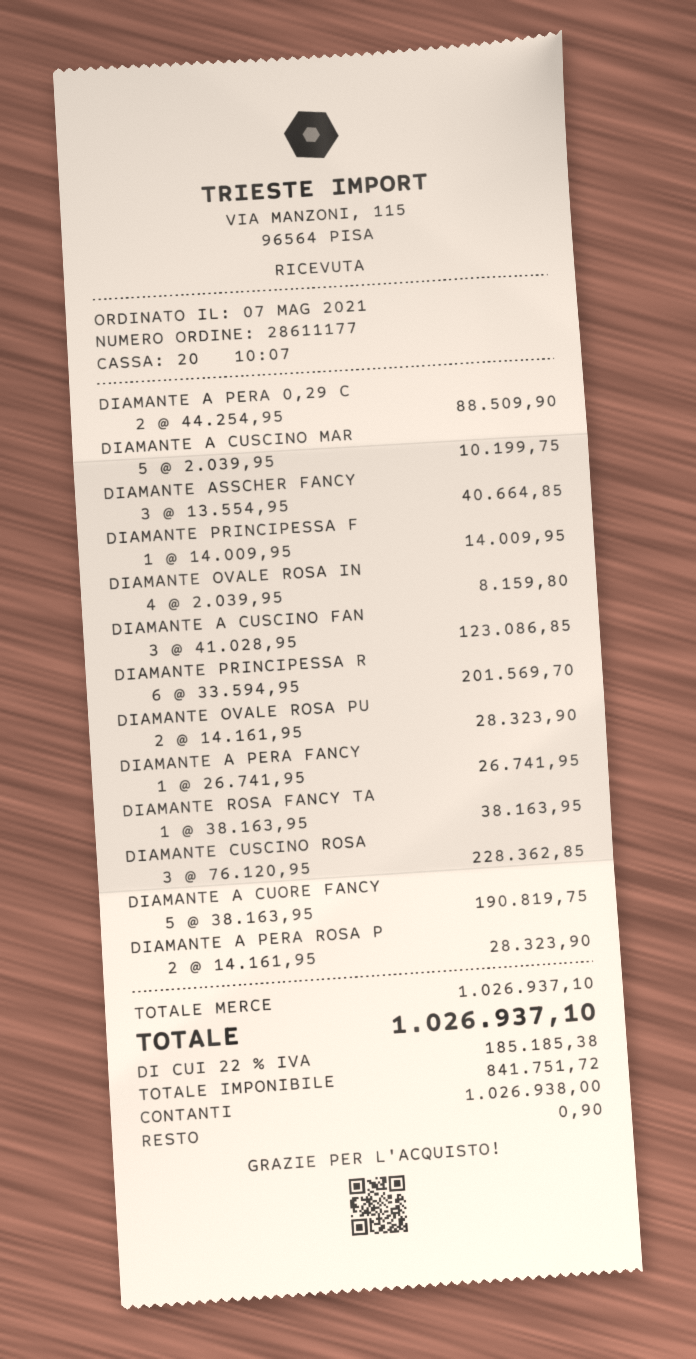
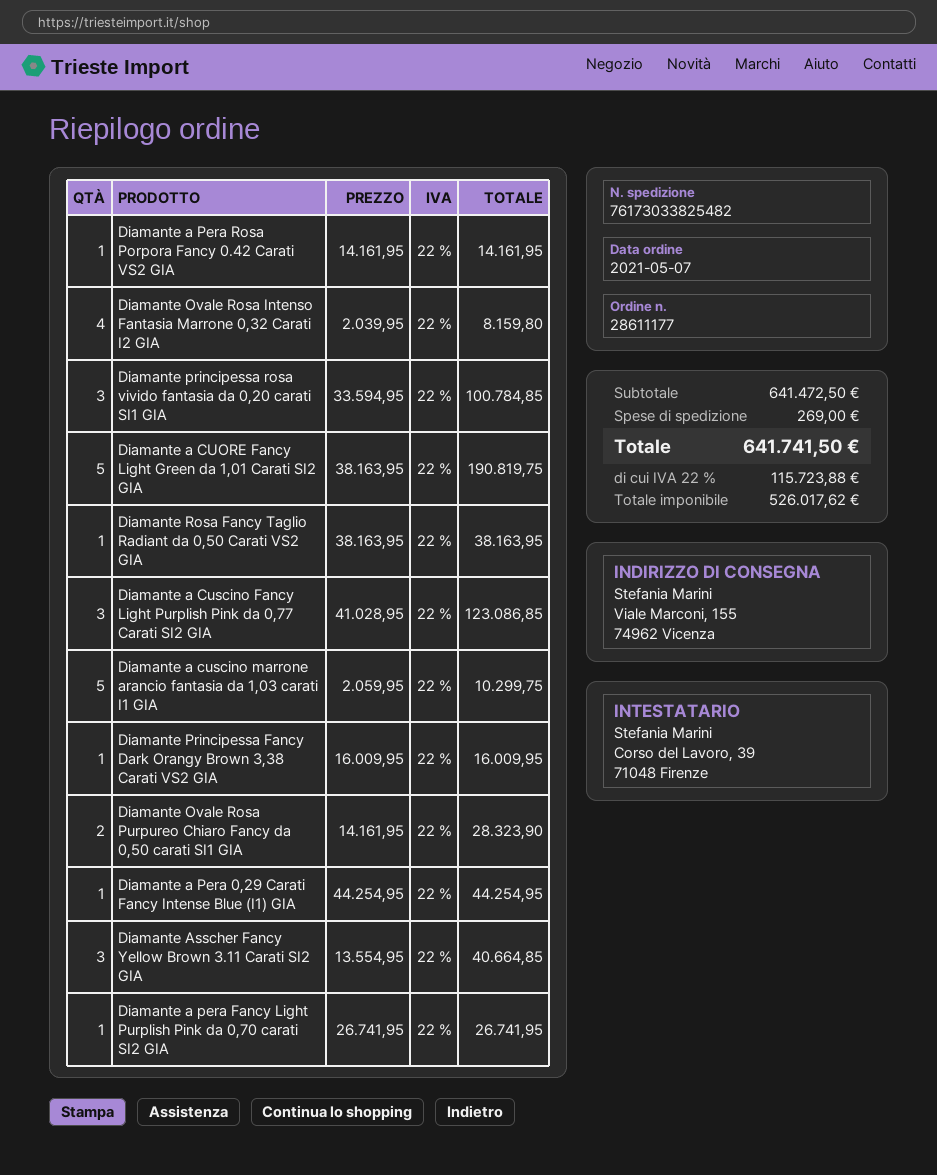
DIAMANTE A PERA 0,29 C: 2 x 44254.95 = 88509.90 -> 1 x 44254.95 = 44254.95
DIAMANTE A CUSCINO MAR: 5 x 2039.95 = 10199.75 -> 5 x 2059.95 = 10299.75
DIAMANTE PRINCIPESSA F: 1 x 14009.95 = 14009.95 -> 1 x 16009.95 = 16009.95
DIAMANTE PRINCIPESSA R: 6 x 33594.95 = 201569.70 -> 3 x 33594.95 = 100784.85
DIAMANTE CUSCINO ROSA: 3 x 76120.95 = 228362.85 -> none
DIAMANTE A PERA ROSA P: 2 x 14161.95 = 28323.90 -> 1 x 14161.95 = 14161.95
subtotal: 1026937.10 -> 641472.50
shipping: none -> 269.00
net: 841751.72 -> 526017.62
tax: 22% = 185185.38 -> 22% = 115723.88
total: 1026937.10 -> 641741.50

